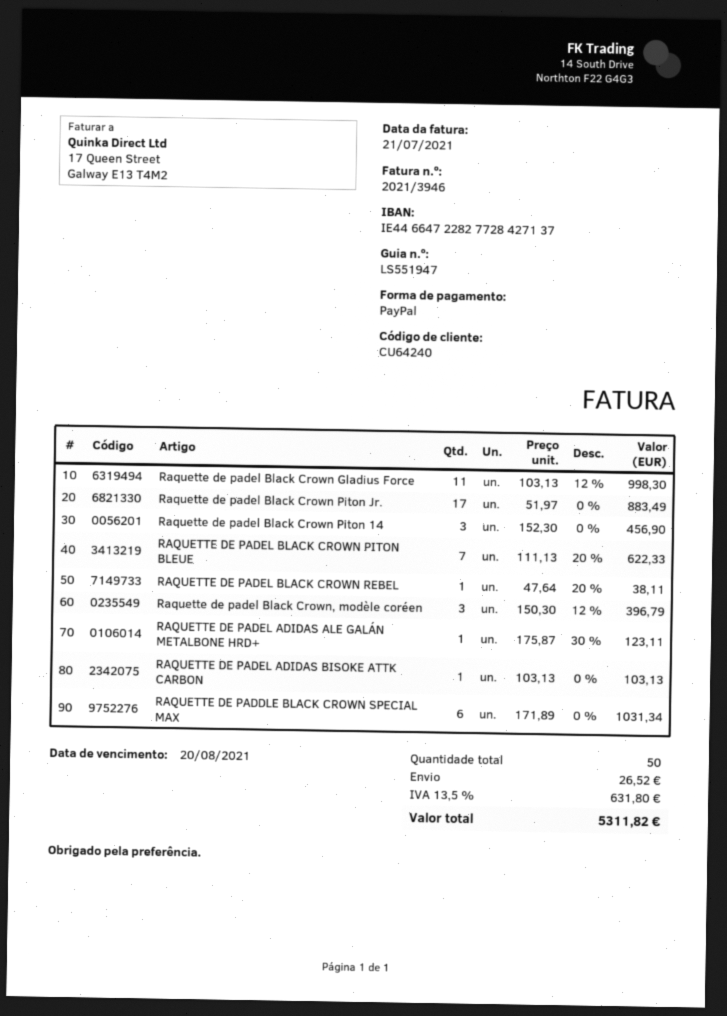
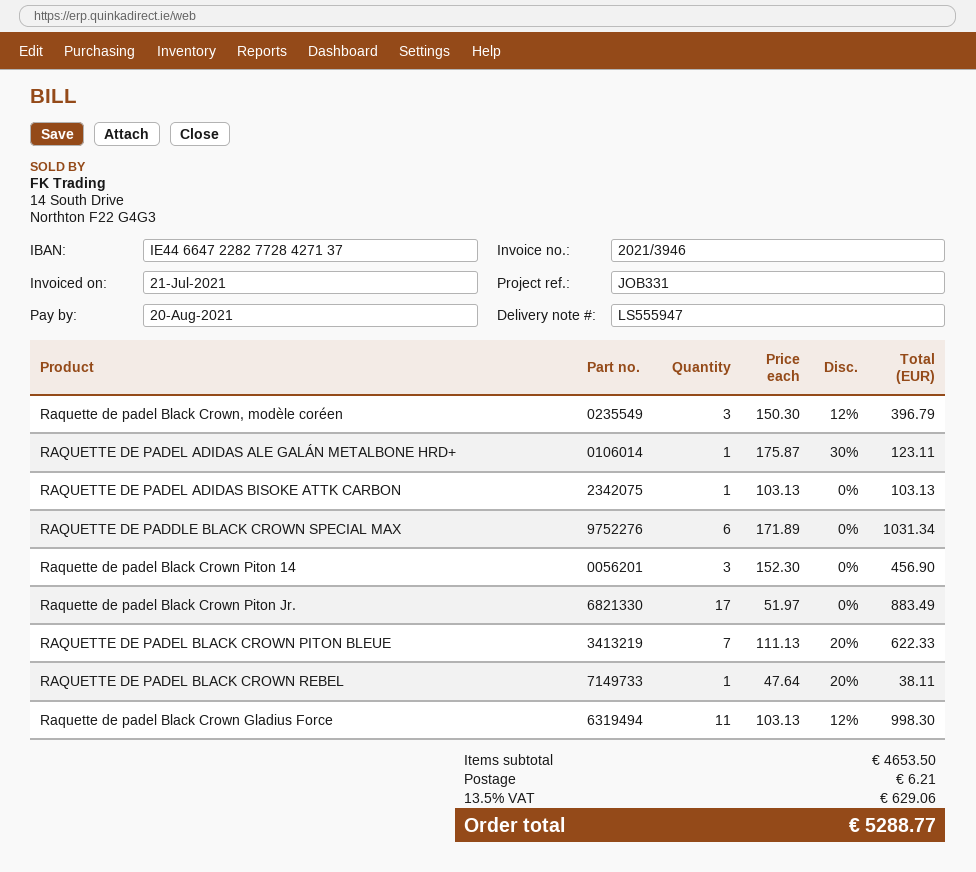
delivery note number: LS551947 -> LS555947
shipping: 26.52 -> 6.21
tax: 13.5% = 631.80 -> 13.5% = 629.06
total: 5311.82 -> 5288.77

